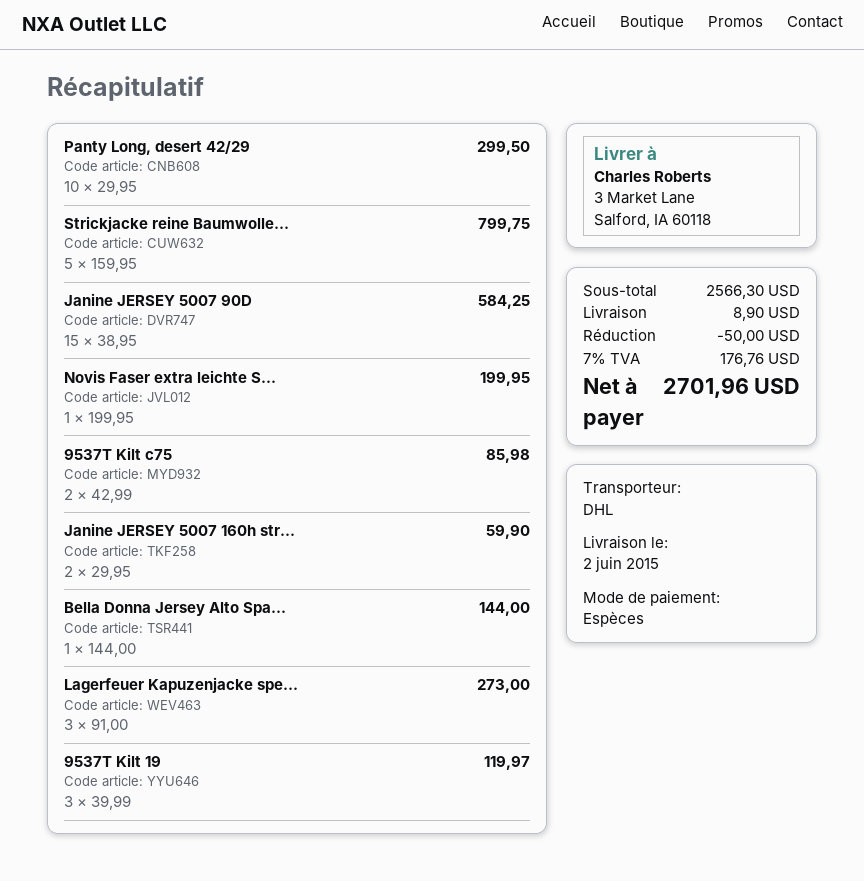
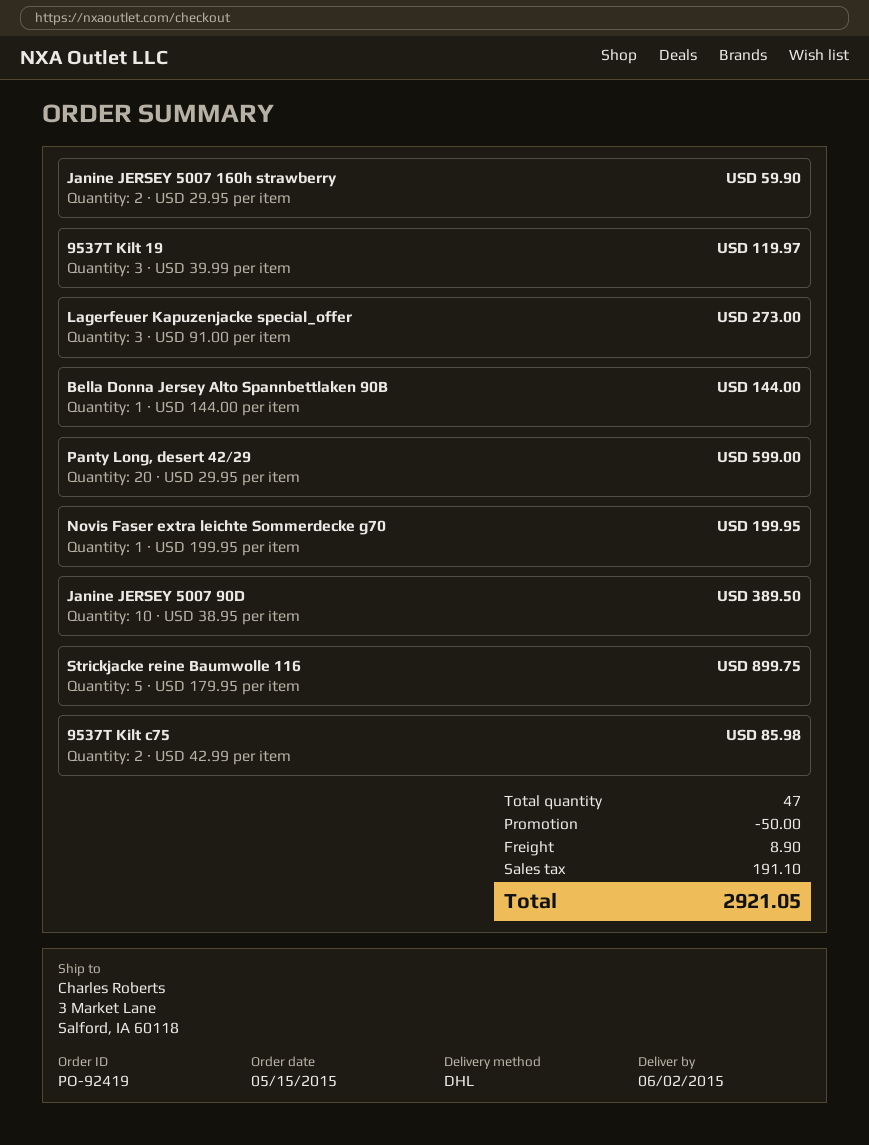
Panty Long, desert 42/29: 10 x 29.95 = 299.50 -> 20 x 29.95 = 599.00
Strickjacke reine Baumwolle...: 5 x 159.95 = 799.75 -> 5 x 179.95 = 899.75
Janine JERSEY 5007 90D: 15 x 38.95 = 584.25 -> 10 x 38.95 = 389.50
tax: 176.76 -> 191.10
total: 2701.96 -> 2921.05

